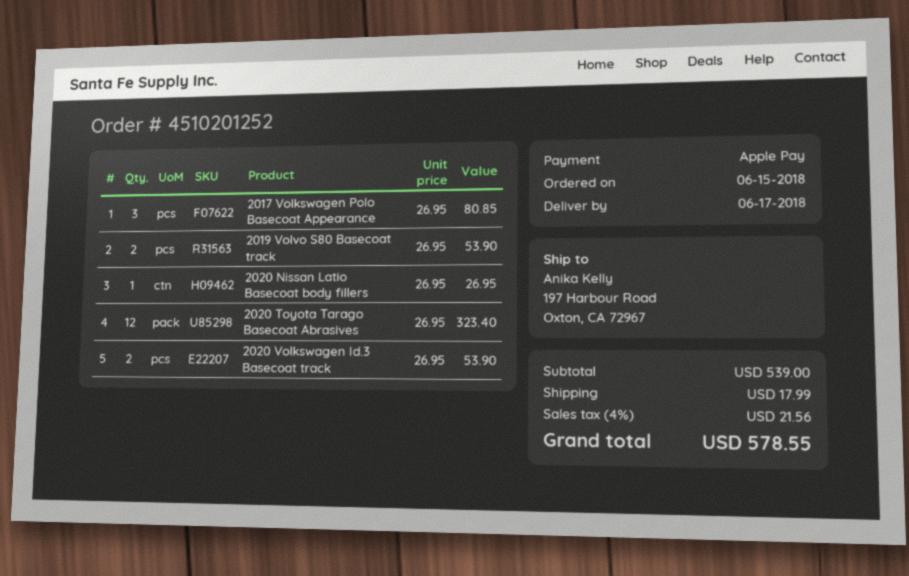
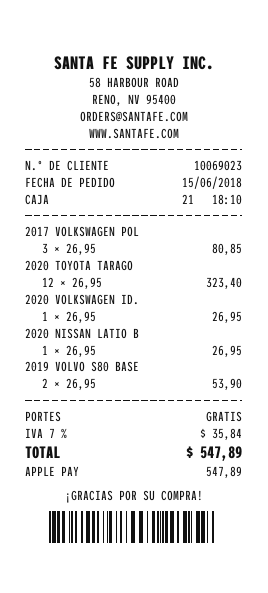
2020 Volkswagen Id.3 Basecoat track: 2 x 26.95 = 53.90 -> 1 x 26.95 = 26.95
shipping: 17.99 -> 0.00
tax: 4% = 21.56 -> 7% = 35.84
total: 578.55 -> 547.89

